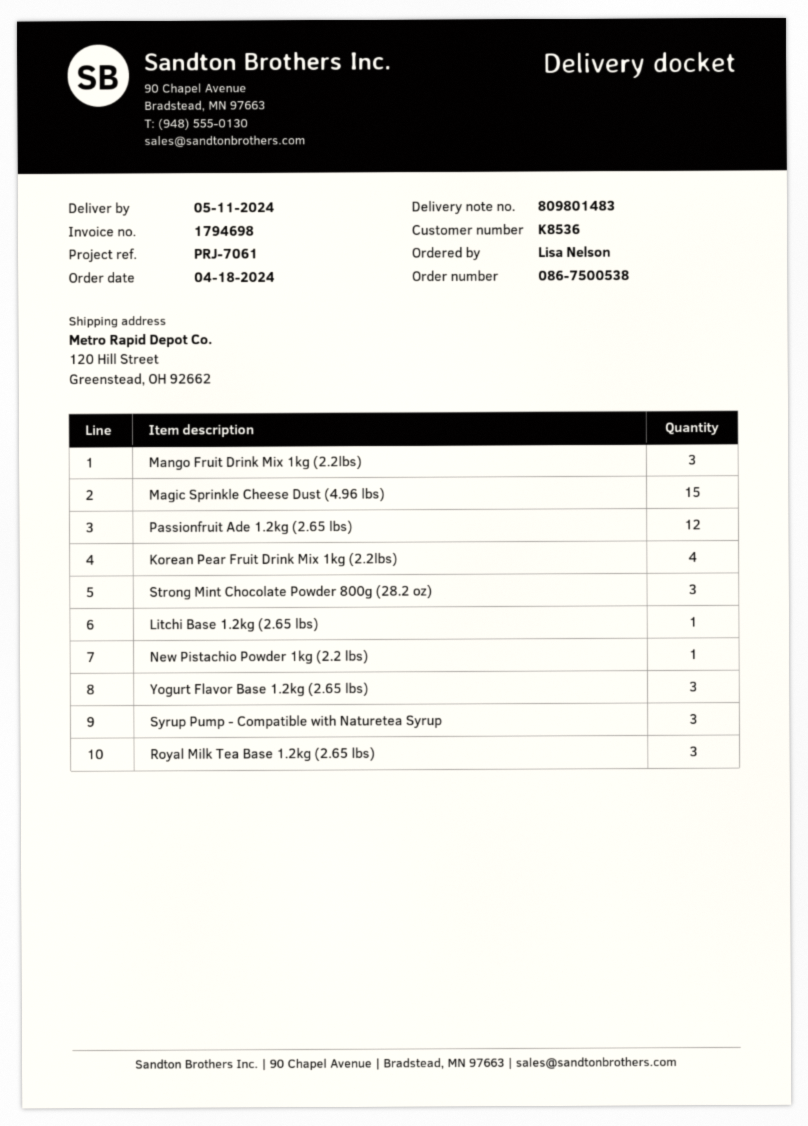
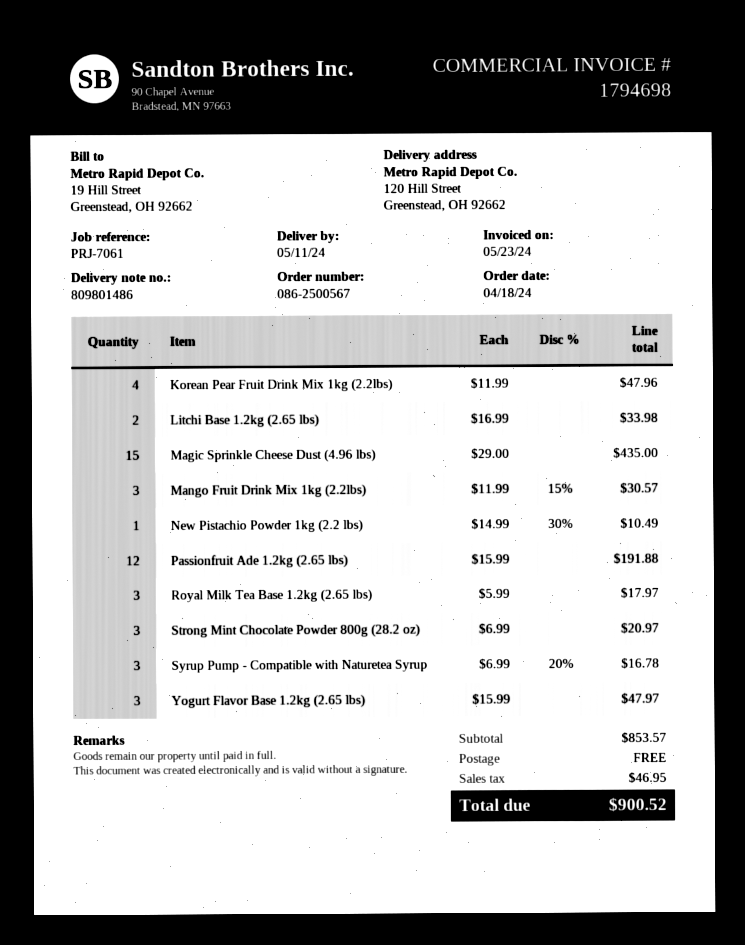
order number: 086-7500538 -> 086-2500567
delivery note number: 809801483 -> 809801486
Litchi Base 1.2kg (2.65 lbs): 1 -> 2

